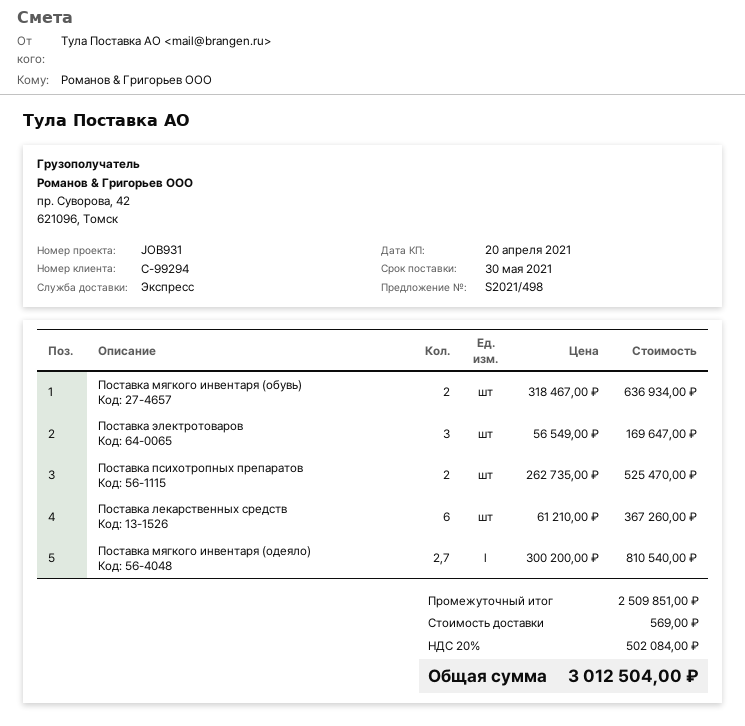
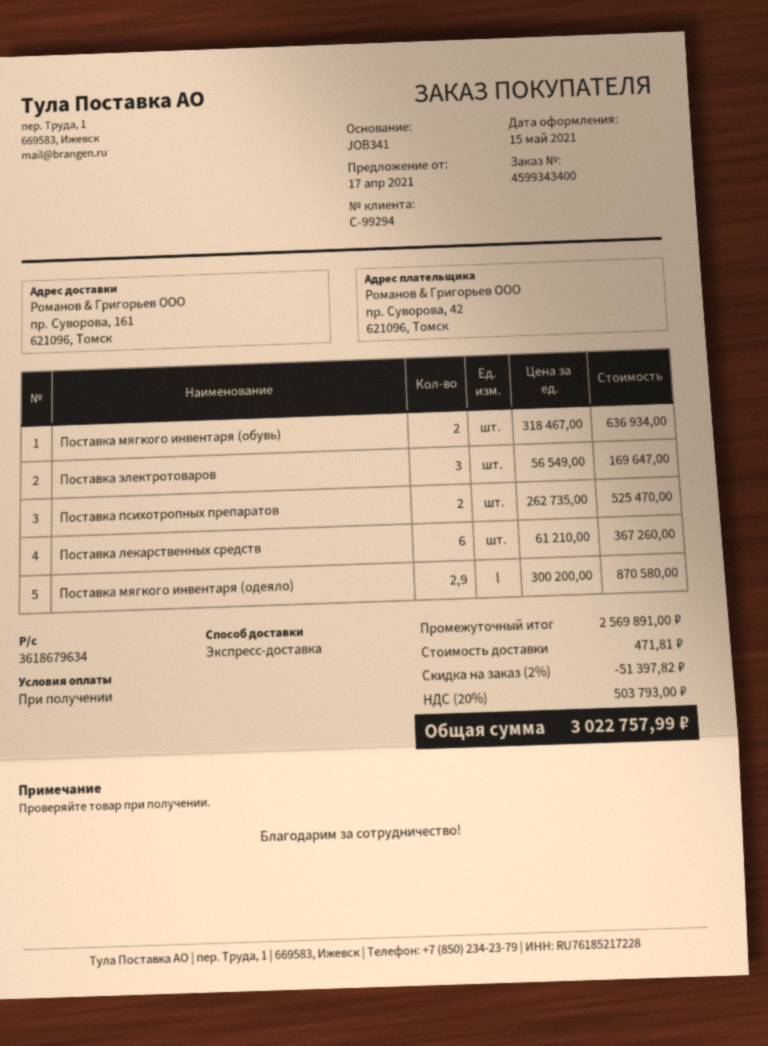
quote date: 2021-04-20 -> 2021-04-17
reference: JOB931 -> JOB341
ship to: пр. Суворова, 42, 621096, Томск -> пр. Суворова, 161, 621096, Томск
Поставка мягкого инвентаря (одеяло): 2.7 x 300200.00 = 810540.00 -> 2.9 x 300200.00 = 870580.00
subtotal: 2509851.00 -> 2569891.00
discount: none -> 2% = 51397.82
shipping: 569.00 -> 471.81
tax: 20% = 502084.00 -> 20% = 503793.00
total: 3012504.00 -> 3022757.99

